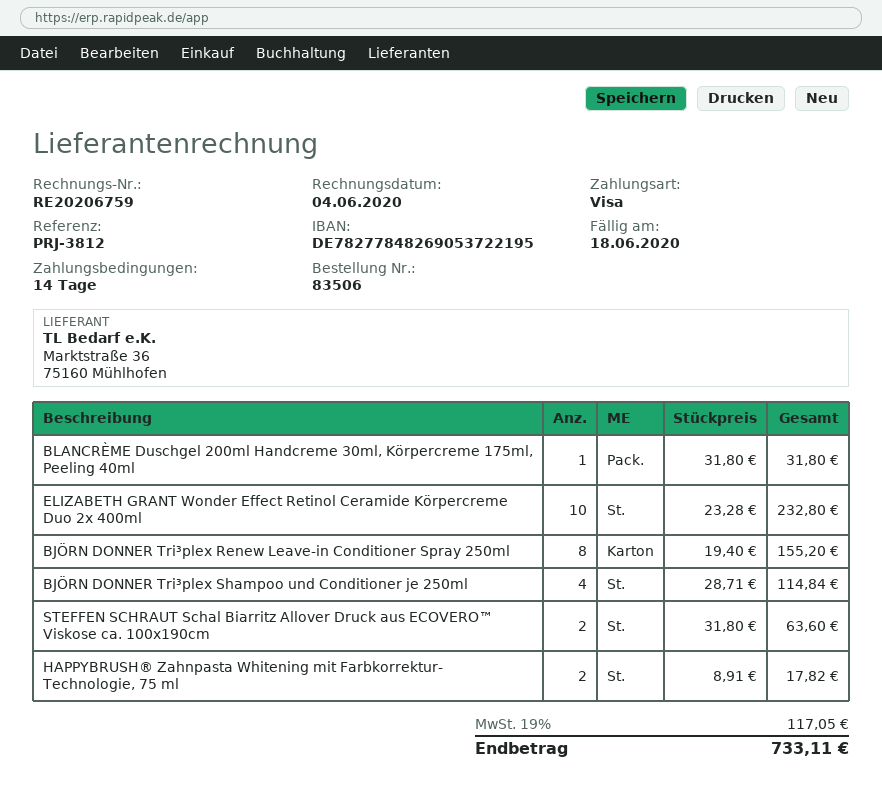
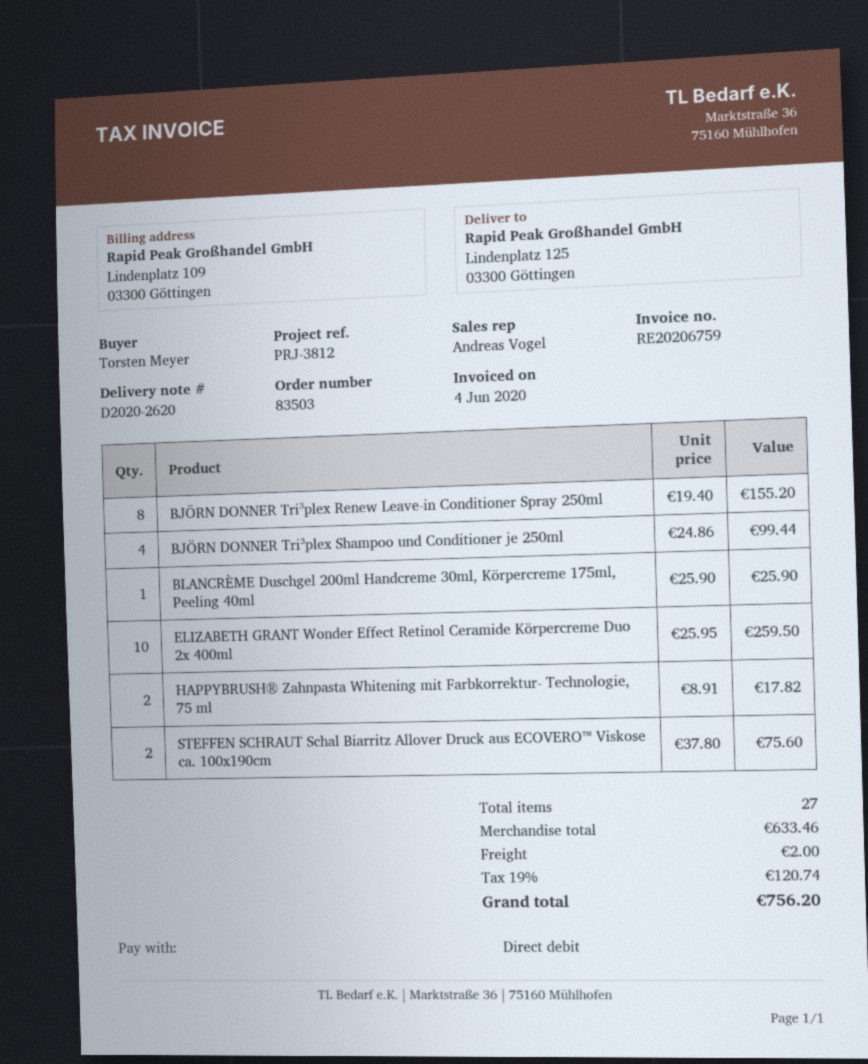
order number: 83506 -> 83503
payment method: Visa -> direct debit
BLANCRÈME Duschgel 200ml Handcreme 30ml, Körpercreme 175ml, Peeling 40ml: 1 x 31.80 = 31.80 -> 1 x 25.90 = 25.90
ELIZABETH GRANT Wonder Effect Retinol Ceramide Körpercreme Duo 2x 400ml: 10 x 23.28 = 232.80 -> 10 x 25.95 = 259.50
BJÖRN DONNER Tri³plex Shampoo und Conditioner je 250ml: 4 x 28.71 = 114.84 -> 4 x 24.86 = 99.44
STEFFEN SCHRAUT Schal Biarritz Allover Druck aus ECOVERO™ Viskose ca. 100x190cm: 2 x 31.80 = 63.60 -> 2 x 37.80 = 75.60
shipping: none -> 2.00
tax: 19% = 117.05 -> 19% = 120.74
total: 733.11 -> 756.20

